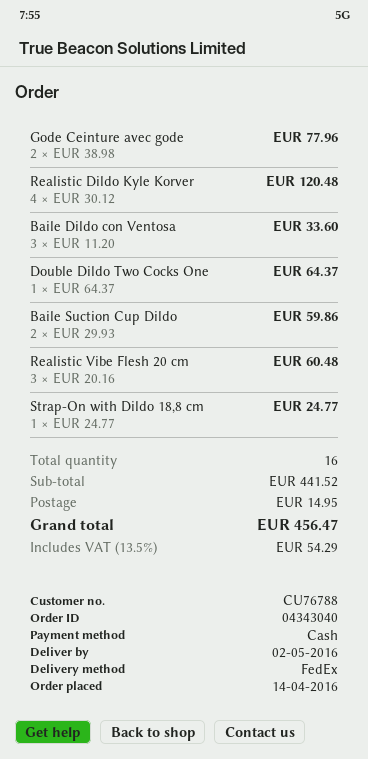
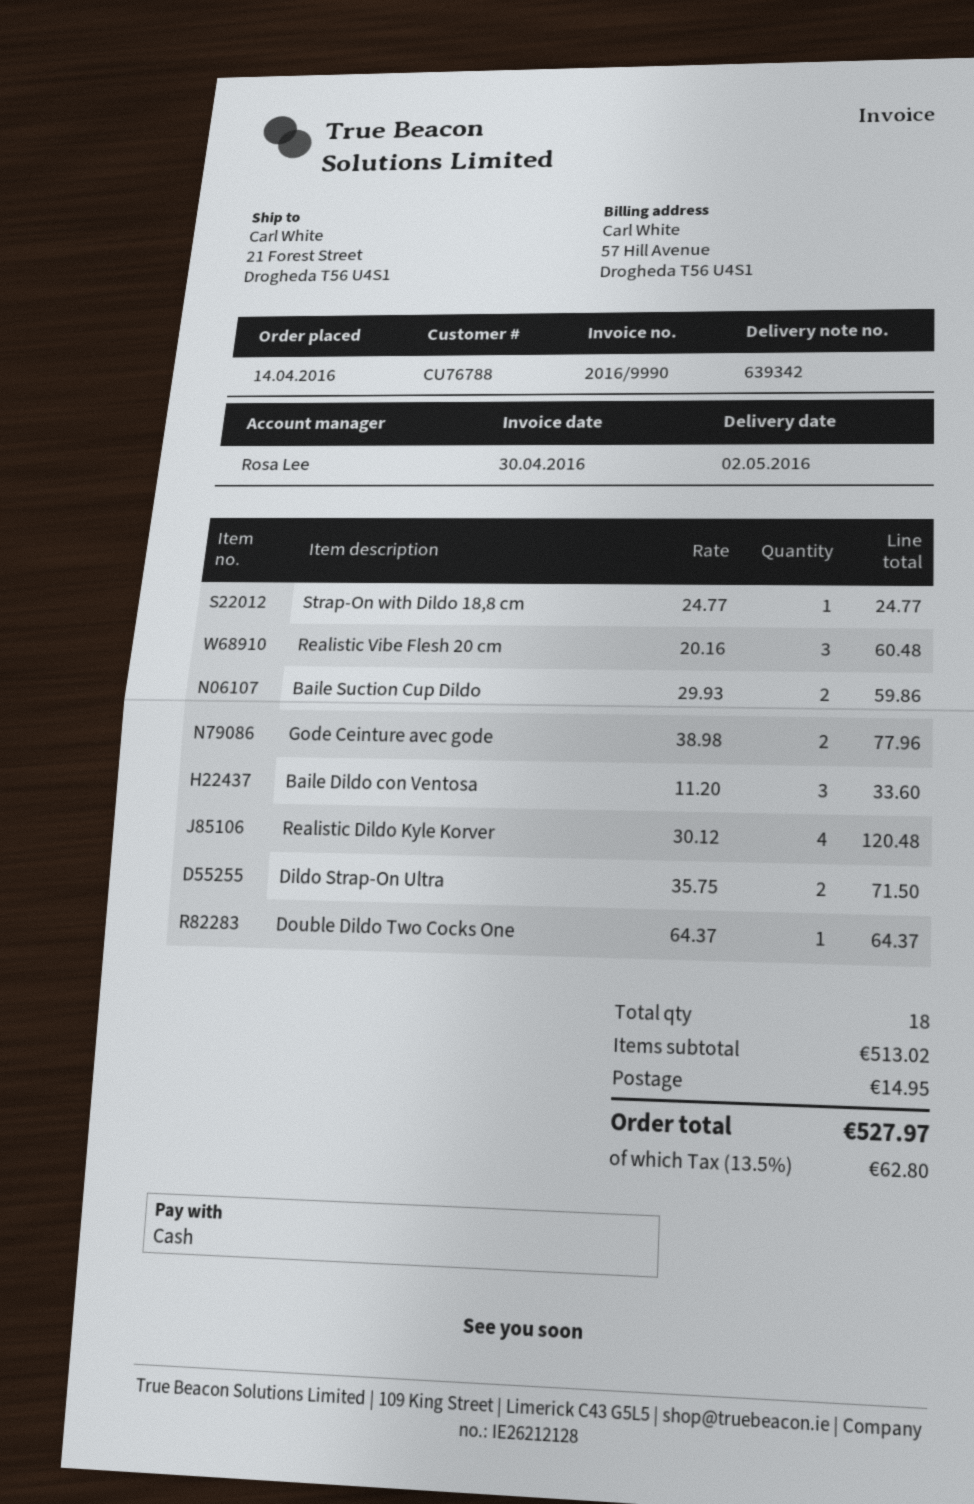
Dildo Strap-On Ultra: none -> 2 x 35.75 = 71.50
total quantity: 16 -> 18
subtotal: 441.52 -> 513.02
tax: 13.5% = 54.29 -> 13.5% = 62.80
total: 456.47 -> 527.97

